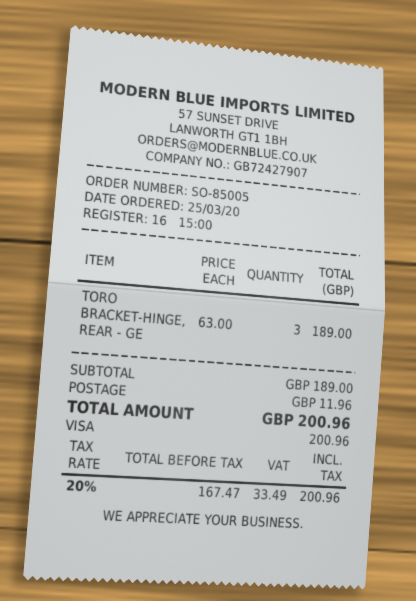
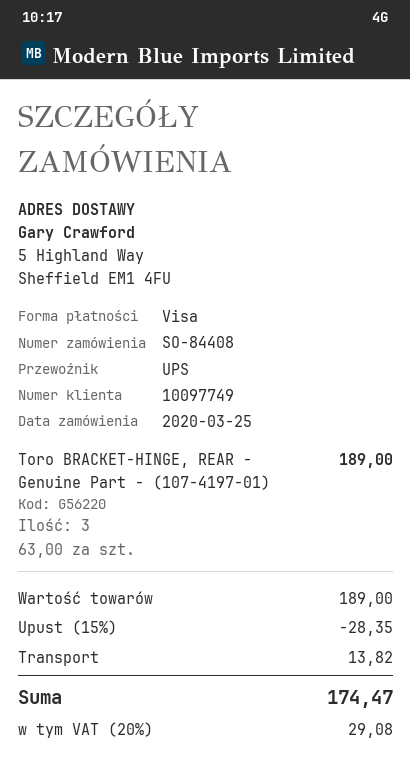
order number: SO-85005 -> SO-84408
discount: none -> 15% = 28.35
shipping: 11.96 -> 13.82
tax: 20% = 33.49 -> 20% = 29.08
total: 200.96 -> 174.47

